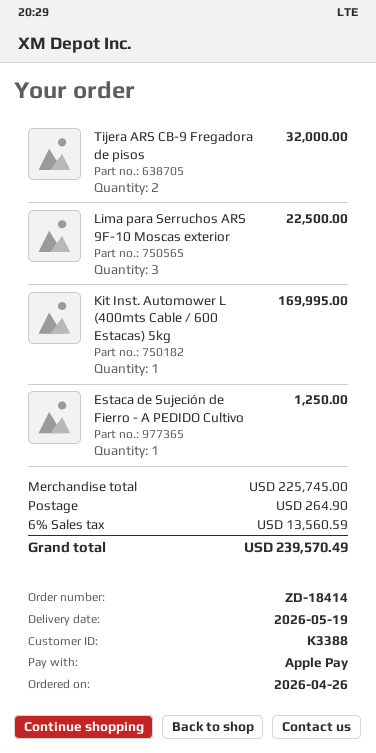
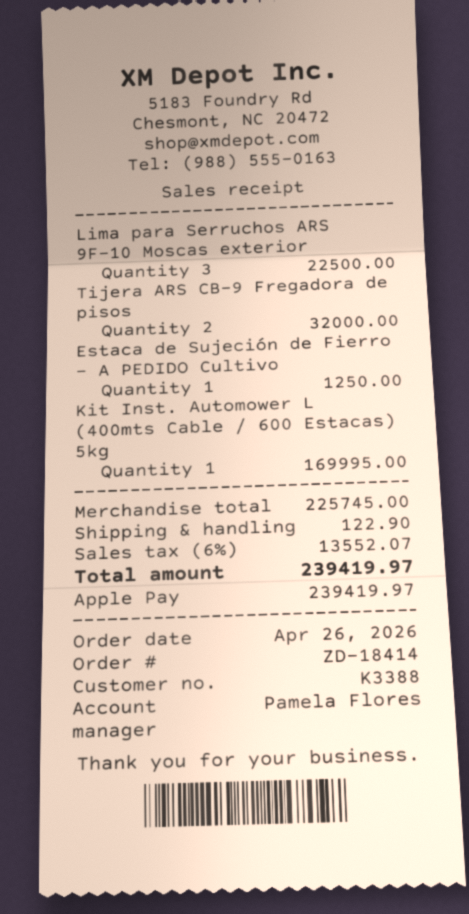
shipping: 264.90 -> 122.90
tax: 6% = 13560.59 -> 6% = 13552.07
total: 239570.49 -> 239419.97

